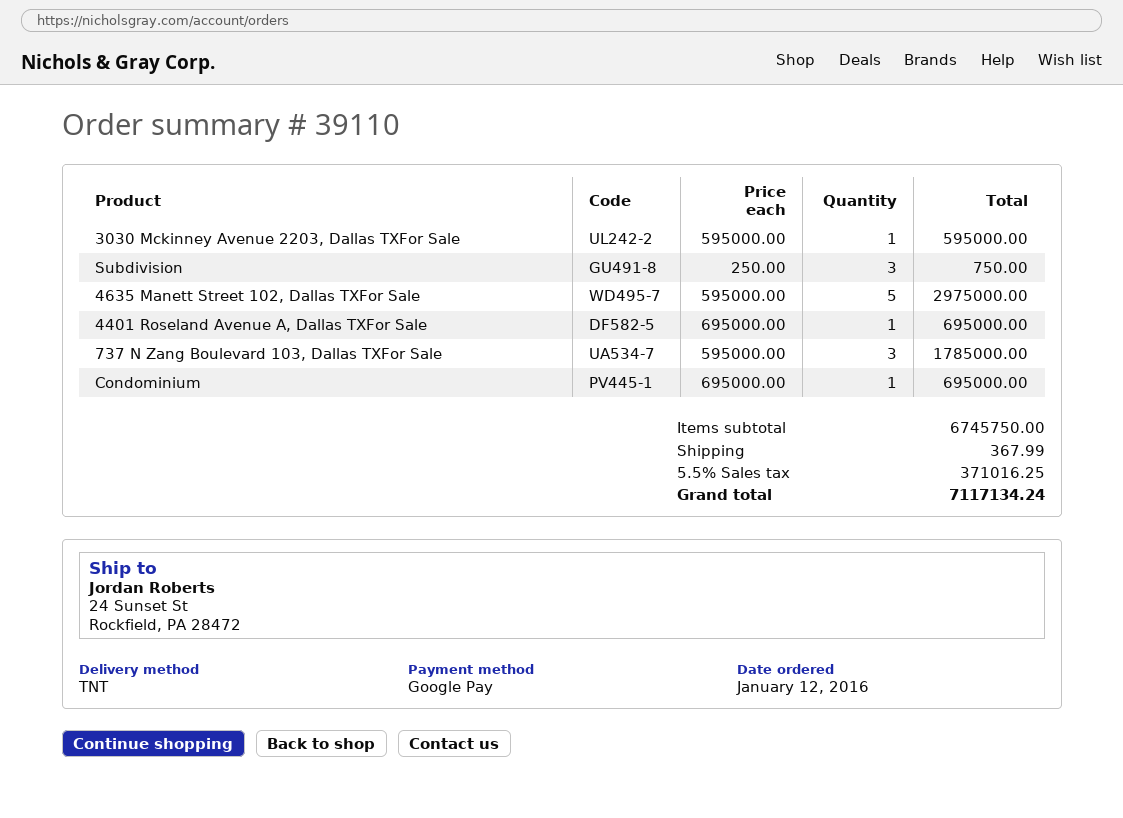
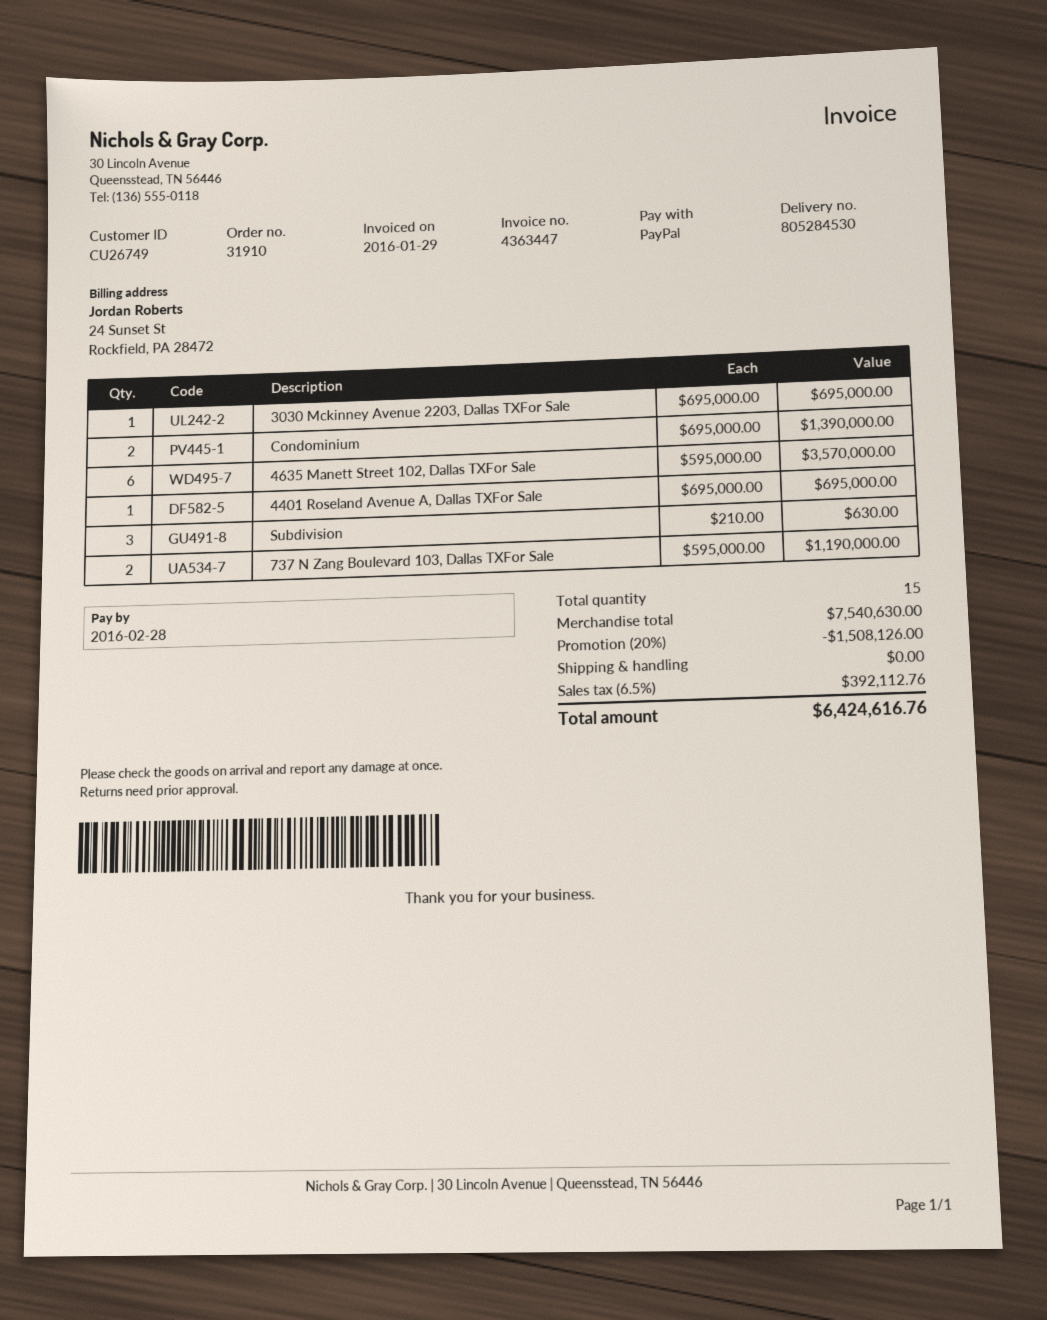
order number: 39110 -> 31910
payment method: Google Pay -> PayPal
3030 Mckinney Avenue 2203, Dallas TXFor Sale: 1 x 595000.00 = 595000.00 -> 1 x 695000.00 = 695000.00
Subdivision: 3 x 250.00 = 750.00 -> 3 x 210.00 = 630.00
4635 Manett Street 102, Dallas TXFor Sale: 5 x 595000.00 = 2975000.00 -> 6 x 595000.00 = 3570000.00
737 N Zang Boulevard 103, Dallas TXFor Sale: 3 x 595000.00 = 1785000.00 -> 2 x 595000.00 = 1190000.00
Condominium: 1 x 695000.00 = 695000.00 -> 2 x 695000.00 = 1390000.00
subtotal: 6745750.00 -> 7540630.00
discount: none -> 20% = 1508126.00
shipping: 367.99 -> 0.00
tax: 5.5% = 371016.25 -> 6.5% = 392112.76
total: 7117134.24 -> 6424616.76

